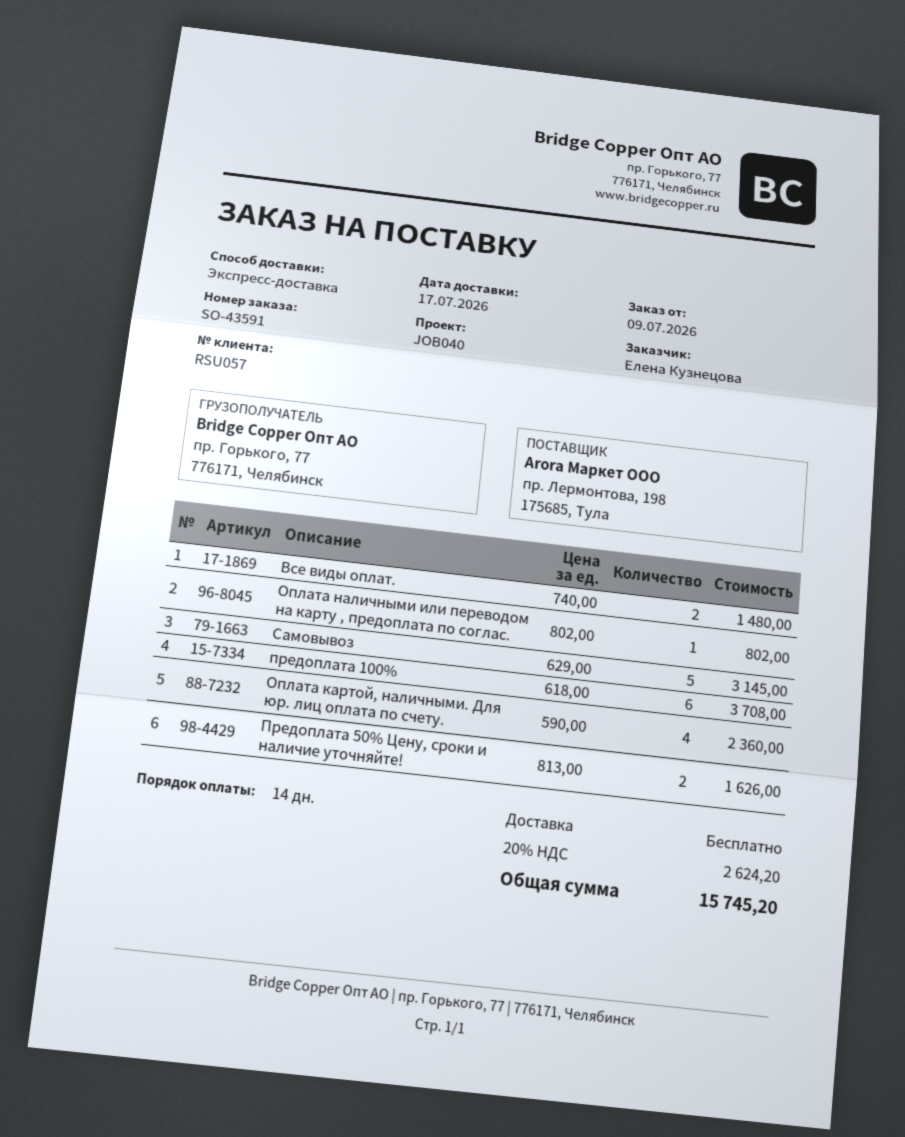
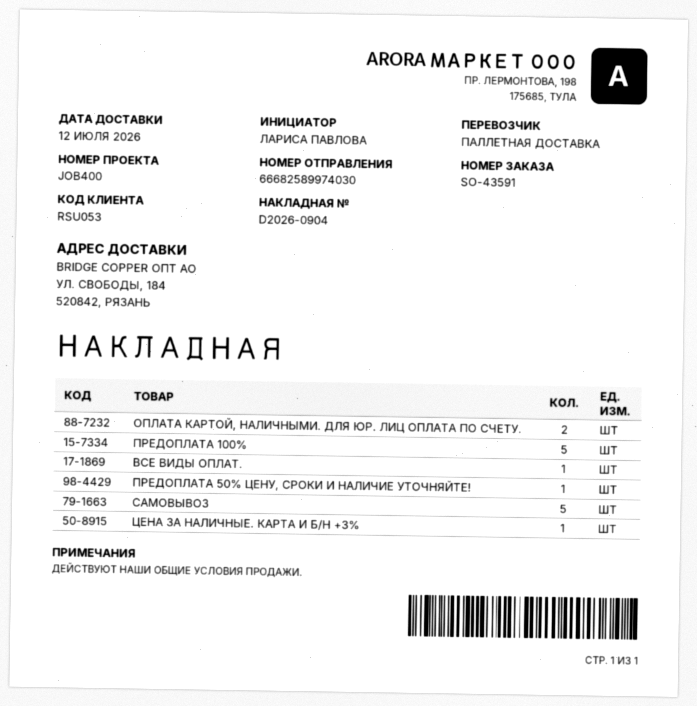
delivery date: 2026-07-17 -> 2026-07-12
customer number: RSU057 -> RSU053
reference: JOB040 -> JOB400
ordered by: Елена Кузнецова -> ЛАРИСА ПАВЛОВА
shipping method: express -> pallet freight
ship to: пр. Горького, 77, 776171, Челябинск -> УЛ. СВОБОДЫ, 184, 520842, РЯЗАНЬ
Все виды оплат.: 2 -> 1
Оплата наличными или переводом на карту , предоплата по соглас.: 1 -> none
предоплата 100%: 6 -> 5
Оплата картой, наличными. Для юр. лиц оплата по счету.: 4 -> 2
Предоплата 50% Цену, сроки и наличие уточняйте!: 2 -> 1
ЦЕНА ЗА НАЛИЧНЫЕ. КАРТА И Б/Н +3%: none -> 1

